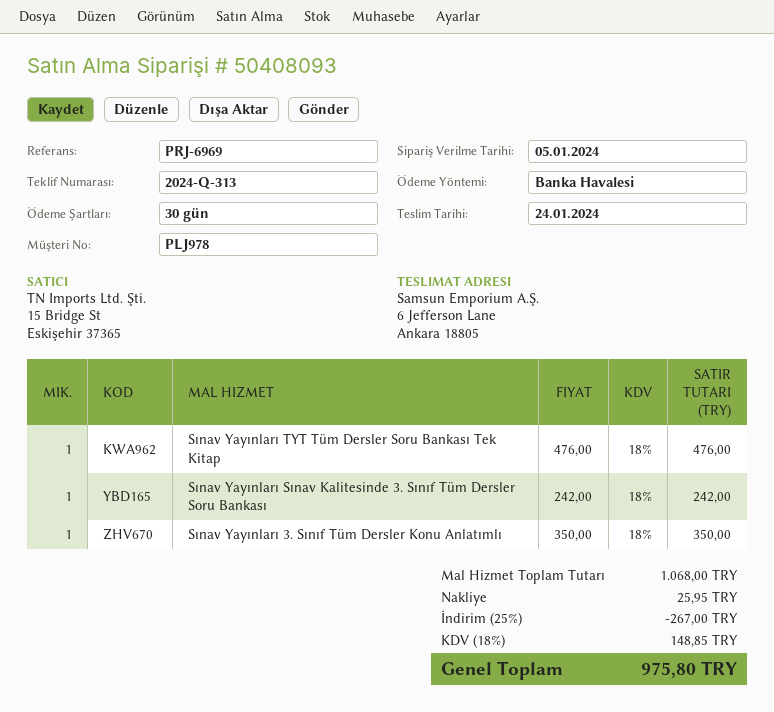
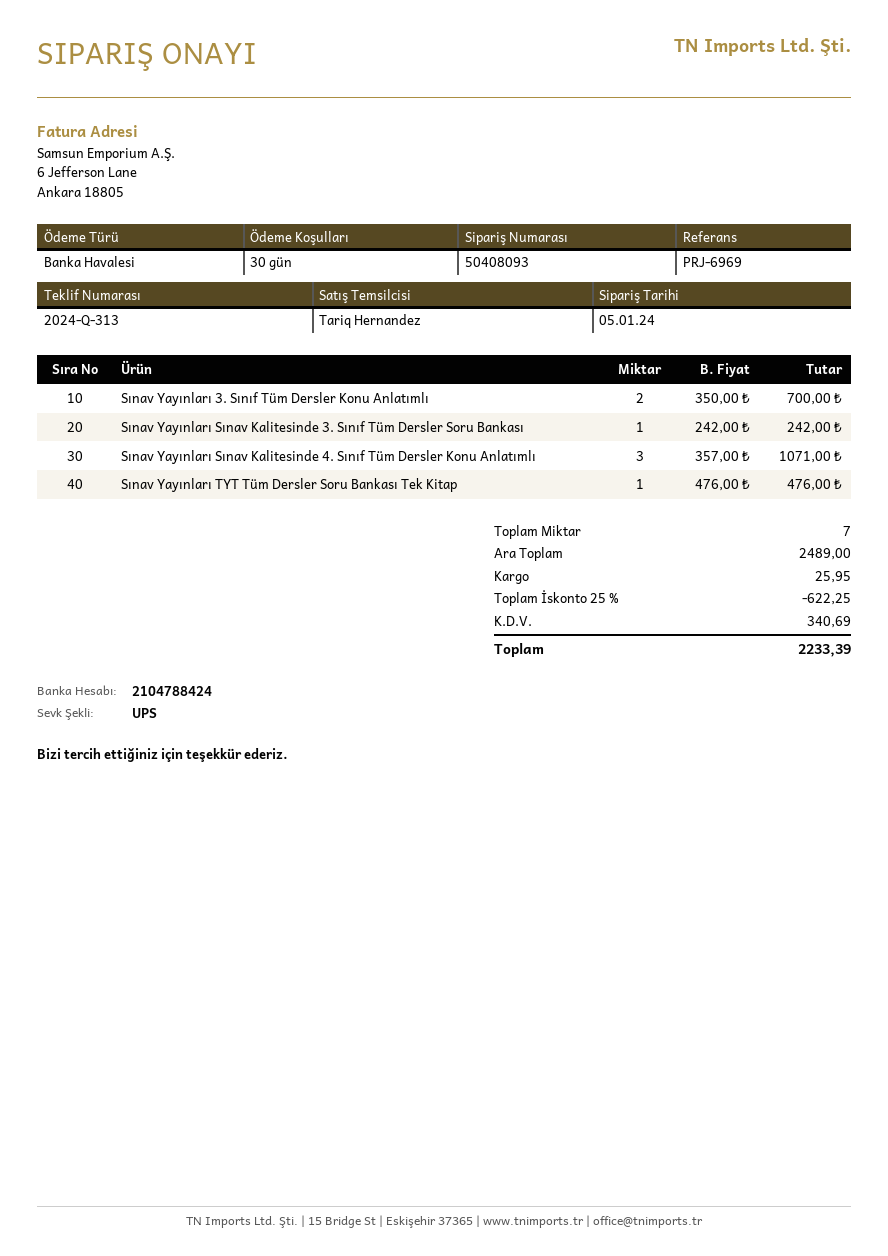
Sınav Yayınları 3. Sınıf Tüm Dersler Konu Anlatımlı: 1 x 350.00 = 350.00 -> 2 x 350.00 = 700.00
Sınav Yayınları Sınav Kalitesinde 4. Sınıf Tüm Dersler Konu Anlatımlı: none -> 3 x 357.00 = 1071.00
subtotal: 1068.00 -> 2489.00
discount: 25% = 267.00 -> 25% = 622.25
tax: 148.85 -> 340.69
total: 975.80 -> 2233.39

